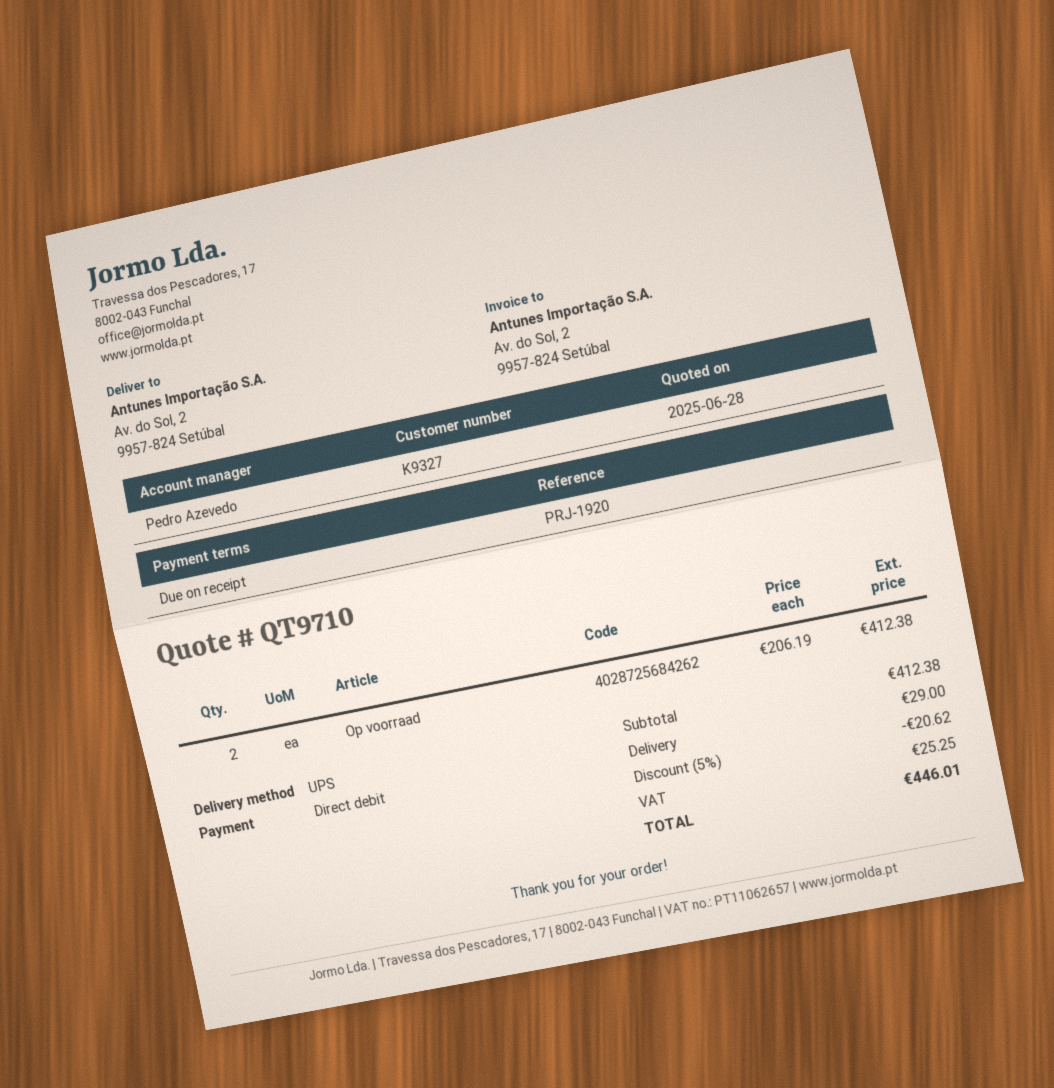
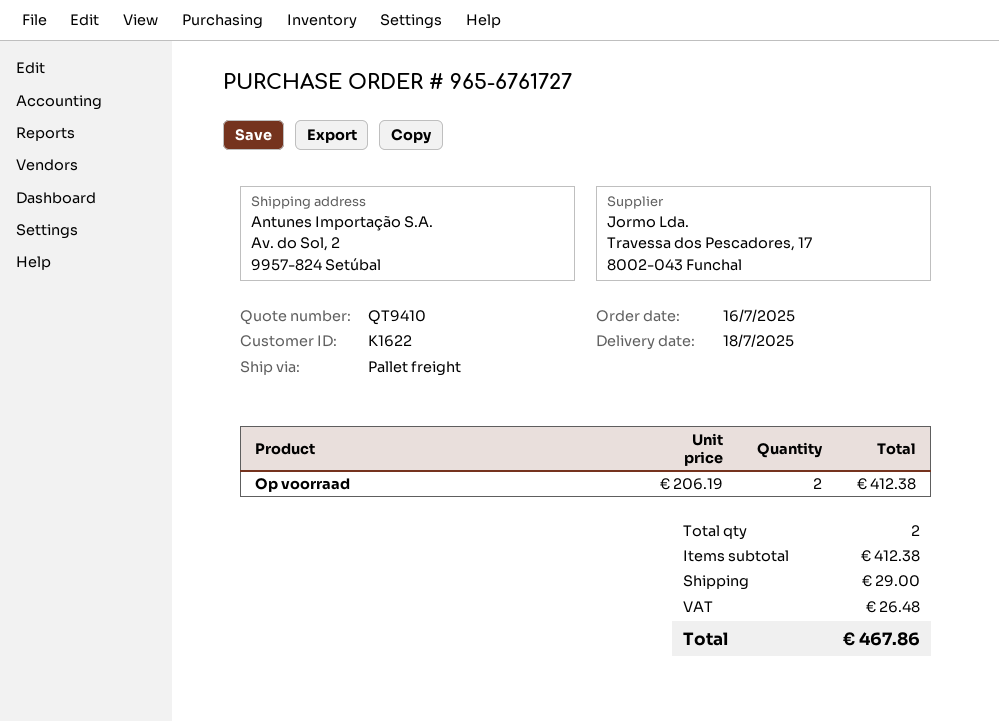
quote number: QT9710 -> QT9410
customer number: K9327 -> K1622
shipping method: UPS -> pallet freight
discount: 5% = 20.62 -> none
tax: 25.25 -> 26.48
total: 446.01 -> 467.86

